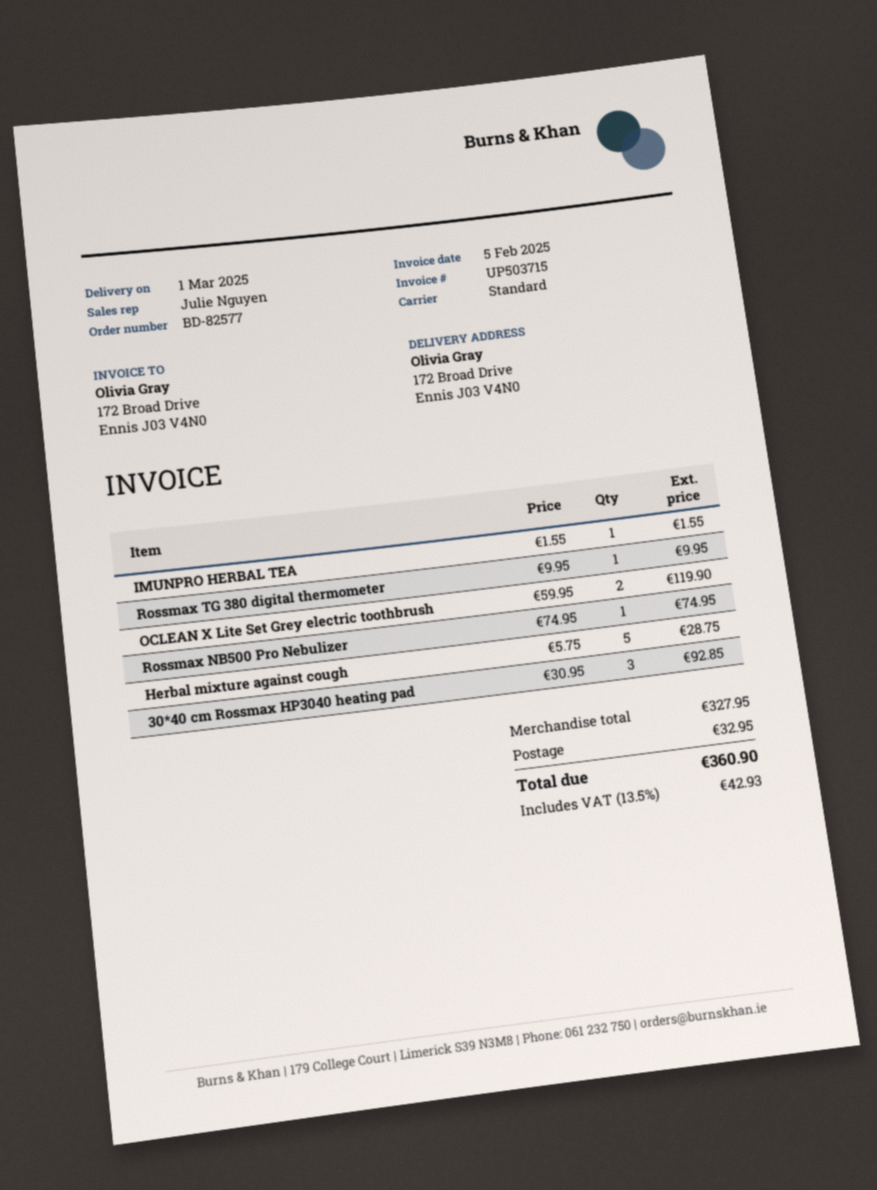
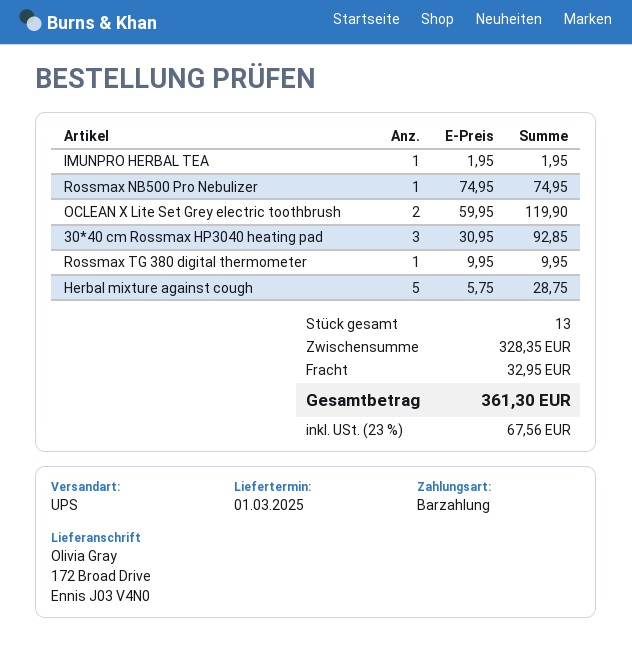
shipping method: standard -> UPS
IMUNPRO HERBAL TEA: 1 x 1.55 = 1.55 -> 1 x 1.95 = 1.95
subtotal: 327.95 -> 328.35
tax: 13.5% = 42.93 -> 23% = 67.56
total: 360.90 -> 361.30

